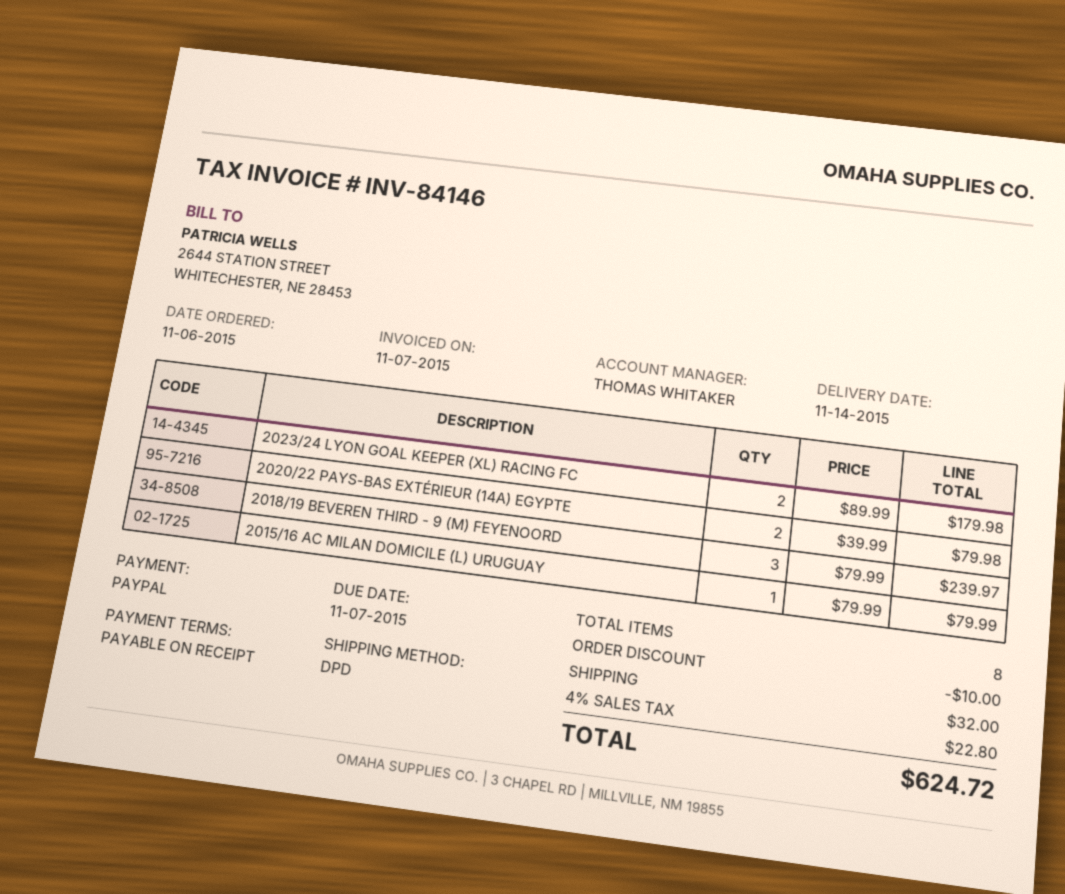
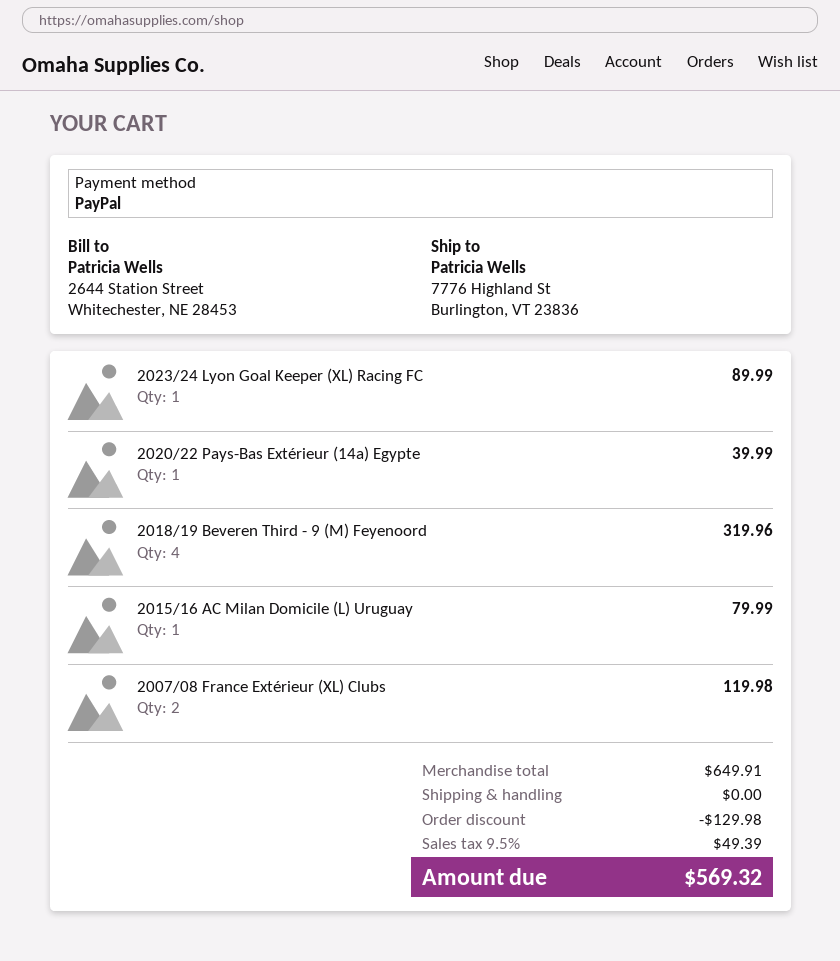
2023/24 LYON GOAL KEEPER (XL) RACING FC: 2 for 179.98 -> 1 for 89.99
2020/22 PAYS-BAS EXTÉRIEUR (14A) EGYPTE: 2 for 79.98 -> 1 for 39.99
2018/19 BEVEREN THIRD - 9 (M) FEYENOORD: 3 for 239.97 -> 4 for 319.96
2007/08 France Extérieur (XL) Clubs: none -> 2 for 119.98
discount: 10.00 -> 129.98
shipping: 32.00 -> 0.00
tax: 4% = 22.80 -> 9.5% = 49.39
total: 624.72 -> 569.32

